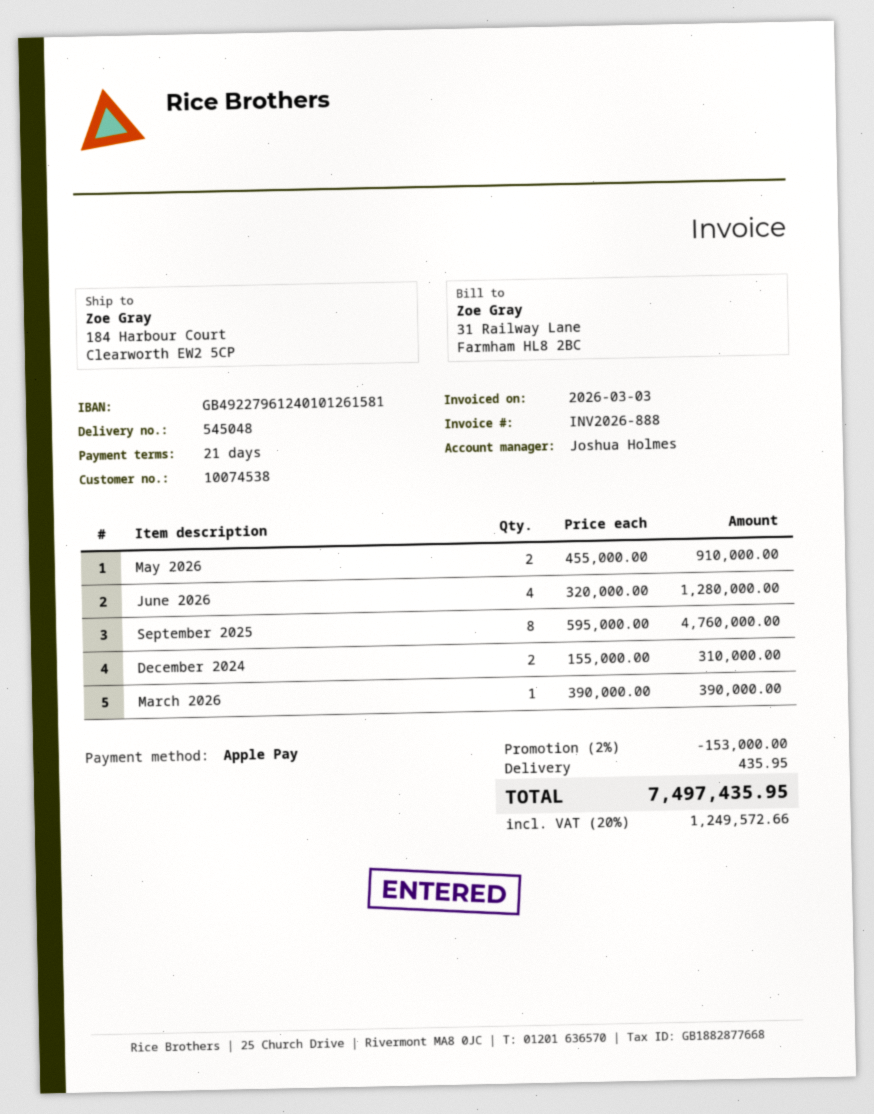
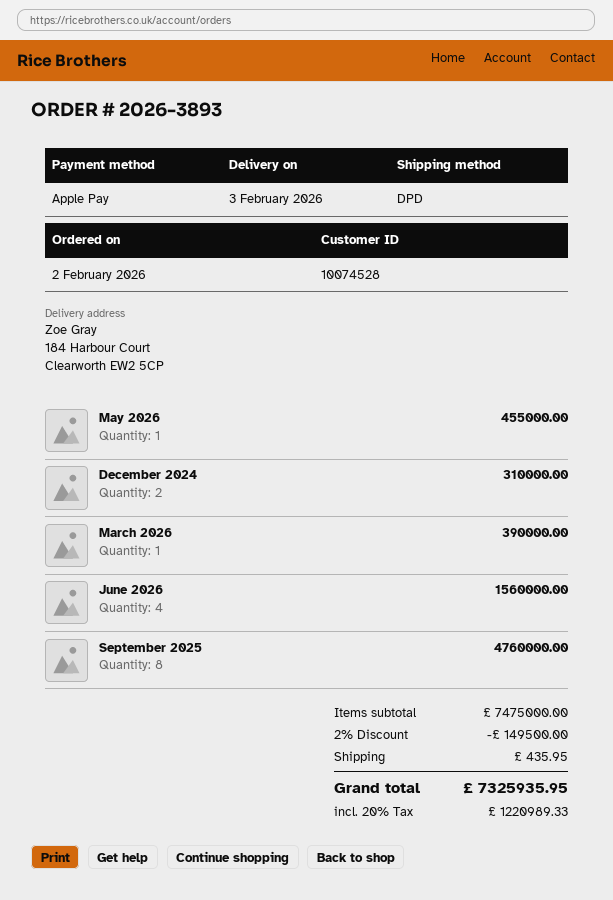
customer number: 10074538 -> 10074528
May 2026: 2 for 910000.00 -> 1 for 455000.00
June 2026: 4 for 1280000.00 -> 4 for 1560000.00
discount: 2% = 153000.00 -> 2% = 149500.00
tax: 20% = 1249572.66 -> 20% = 1220989.33
total: 7497435.95 -> 7325935.95

